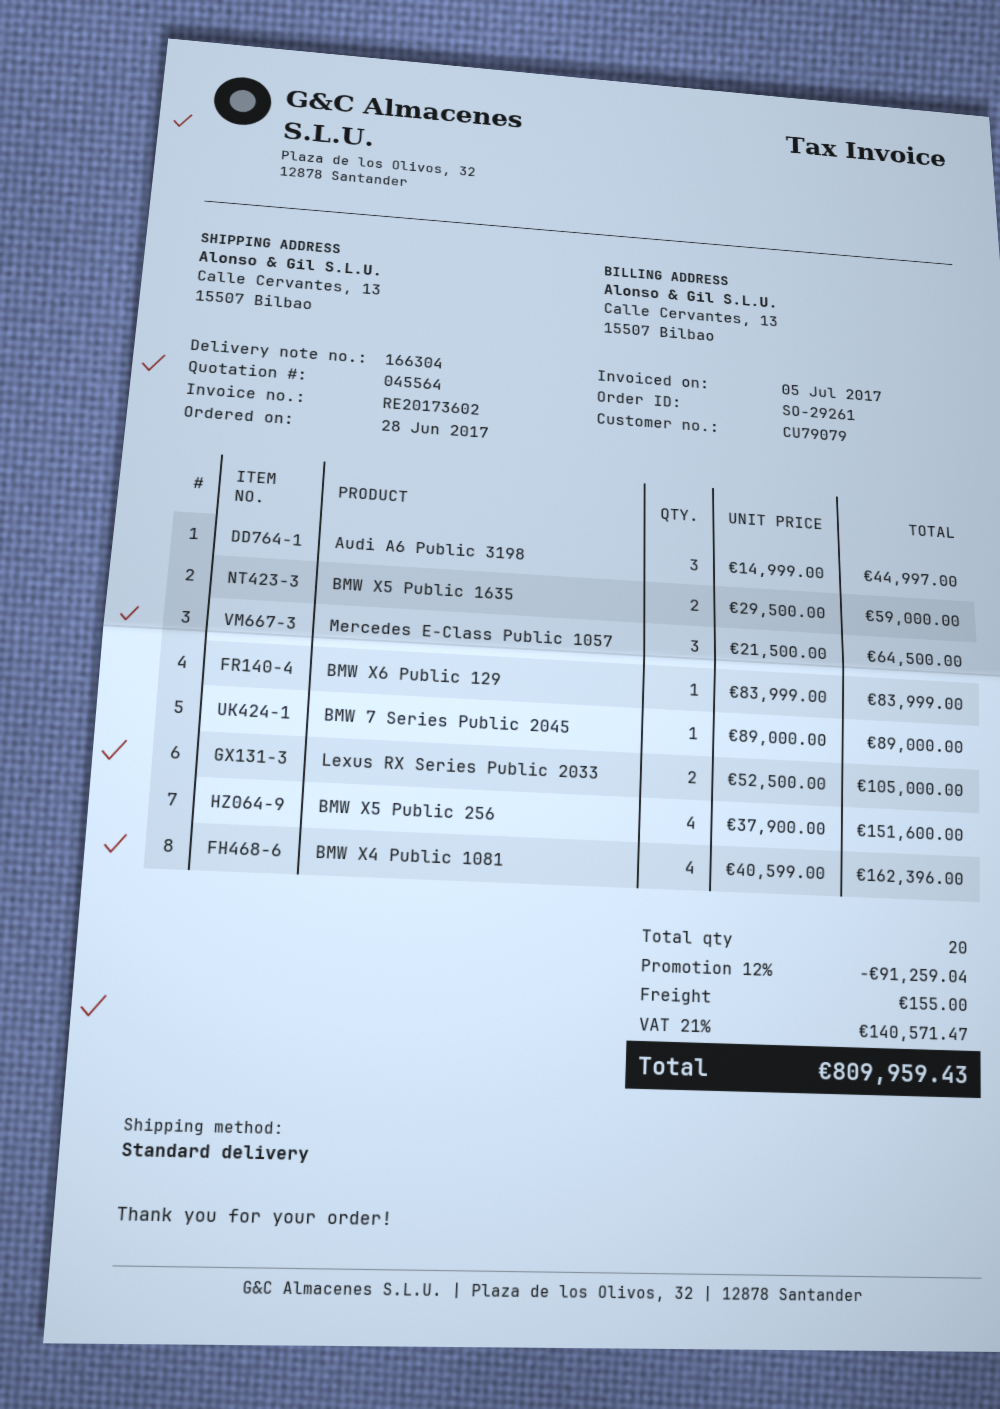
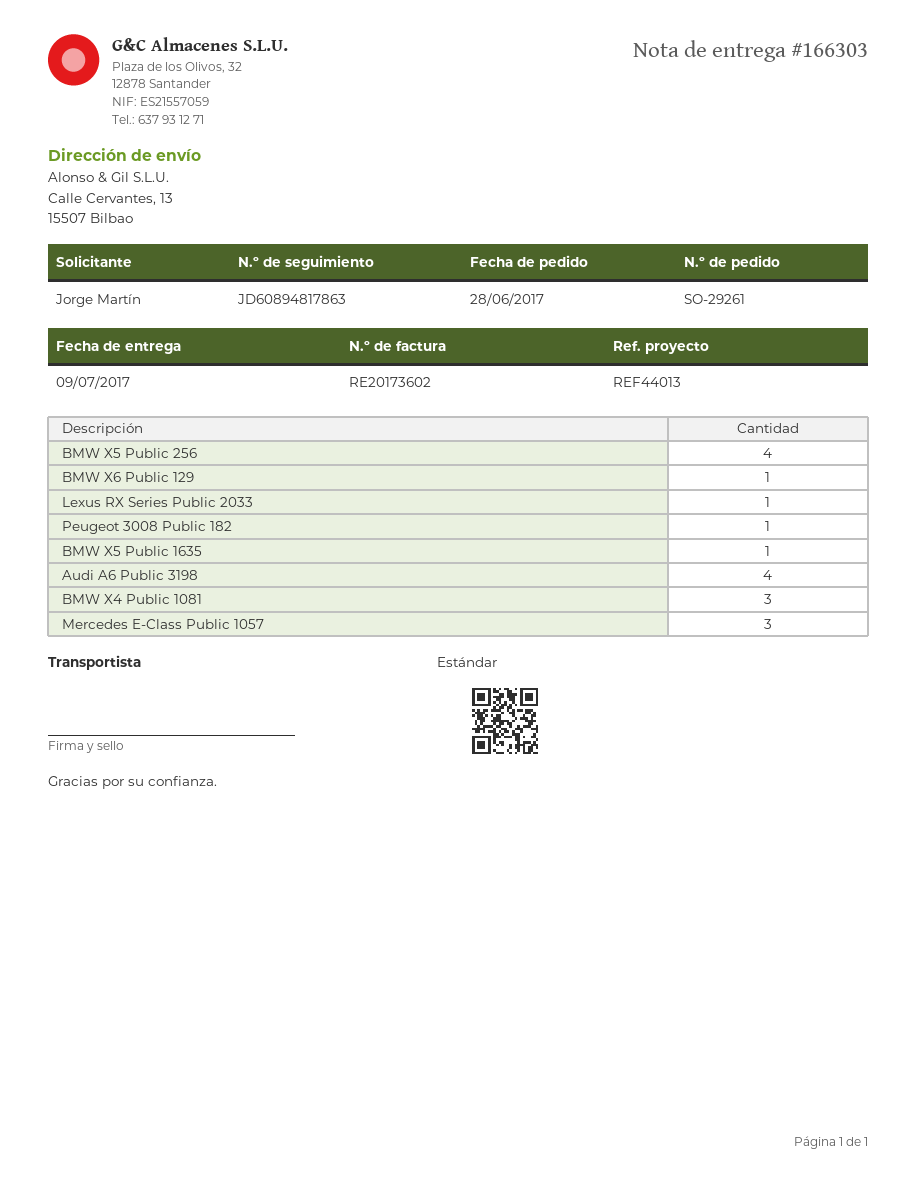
delivery note number: 166304 -> 166303
Audi A6 Public 3198: 3 -> 4
BMW X5 Public 1635: 2 -> 1
BMW 7 Series Public 2045: 1 -> none
Lexus RX Series Public 2033: 2 -> 1
BMW X4 Public 1081: 4 -> 3
Peugeot 3008 Public 182: none -> 1

